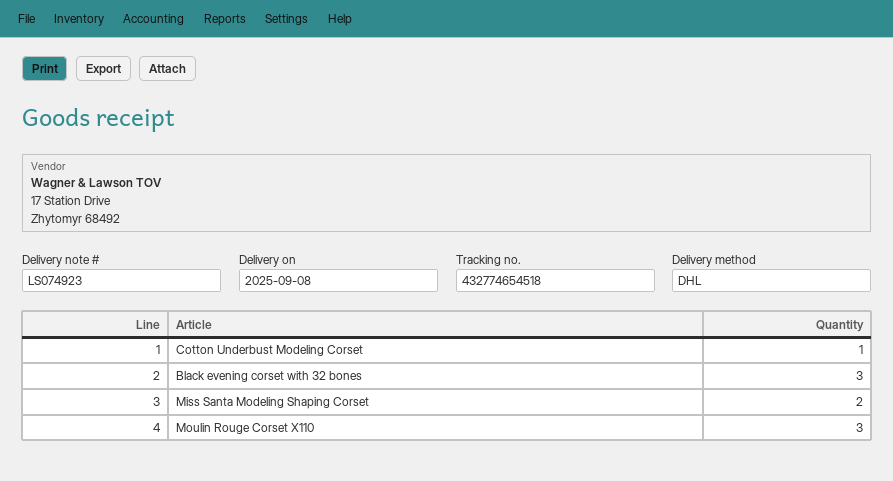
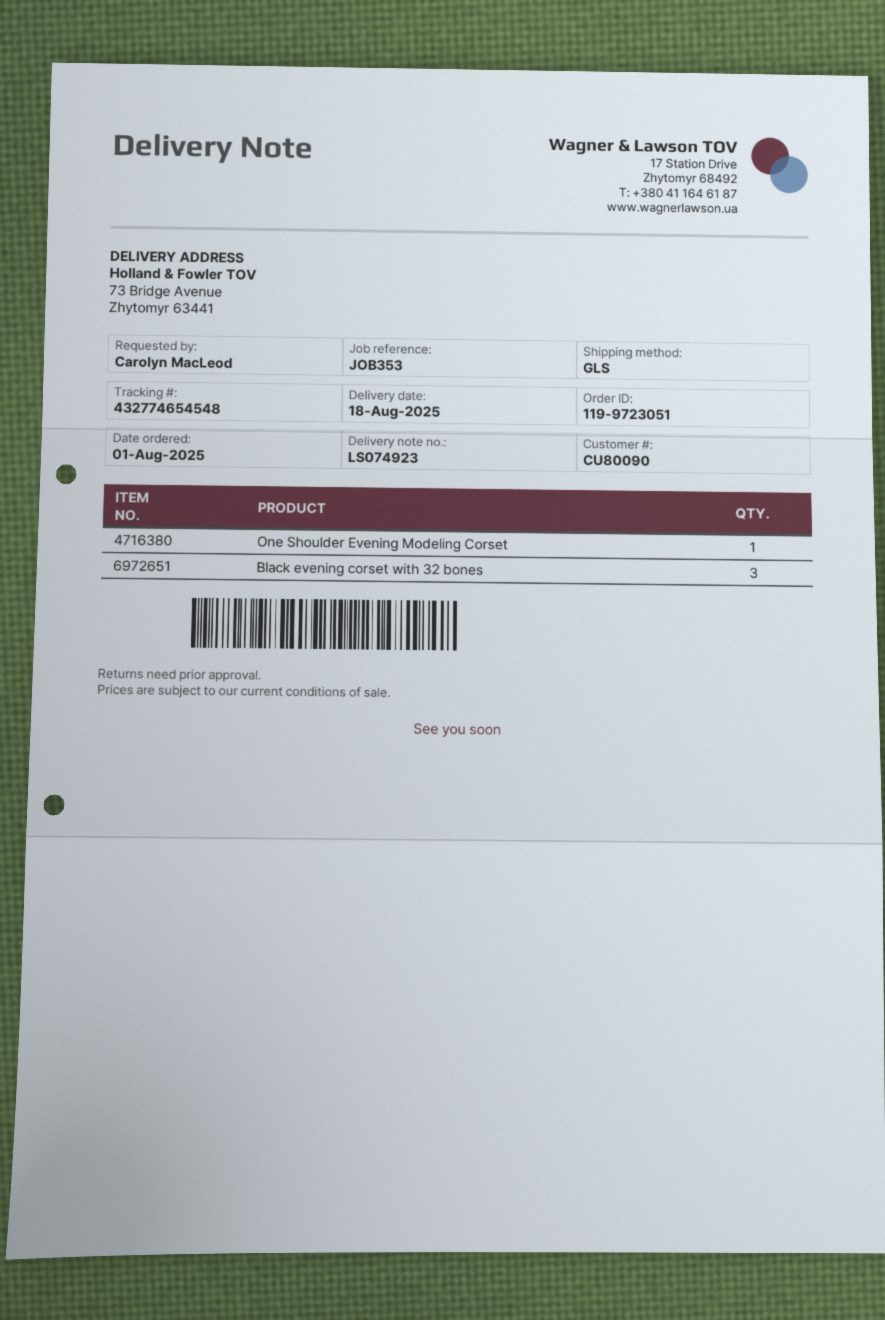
delivery date: 2025-09-08 -> 2025-08-18
shipping method: DHL -> GLS
tracking number: 432774654518 -> 432774654548
Cotton Underbust Modeling Corset: 1 -> none
Miss Santa Modeling Shaping Corset: 2 -> none
Moulin Rouge Corset X110: 3 -> none
One Shoulder Evening Modeling Corset: none -> 1

